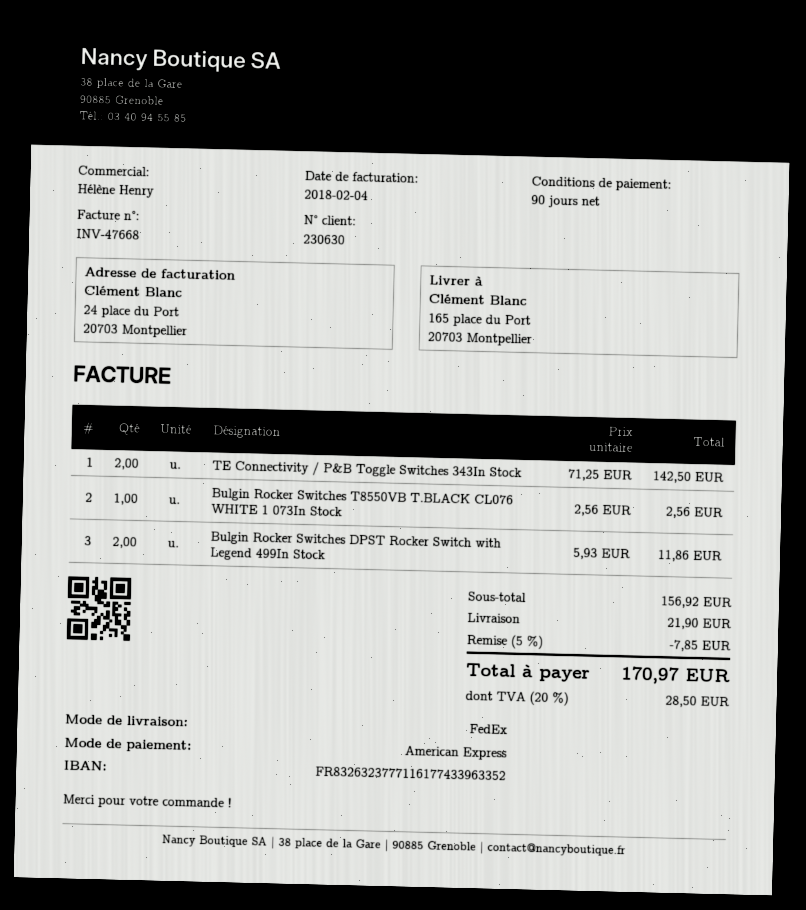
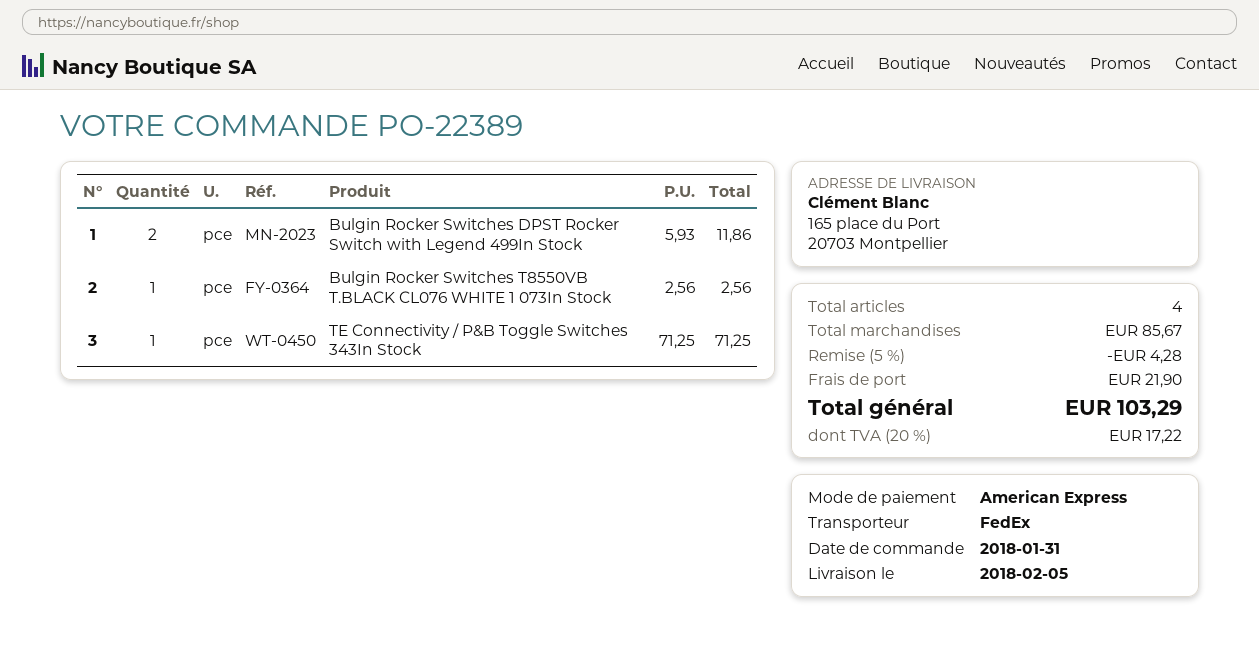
TE Connectivity / P&B Toggle Switches 343In Stock: 2 x 71.25 = 142.50 -> 1 x 71.25 = 71.25
subtotal: 156.92 -> 85.67
discount: 5% = 7.85 -> 5% = 4.28
tax: 20% = 28.50 -> 20% = 17.22
total: 170.97 -> 103.29

